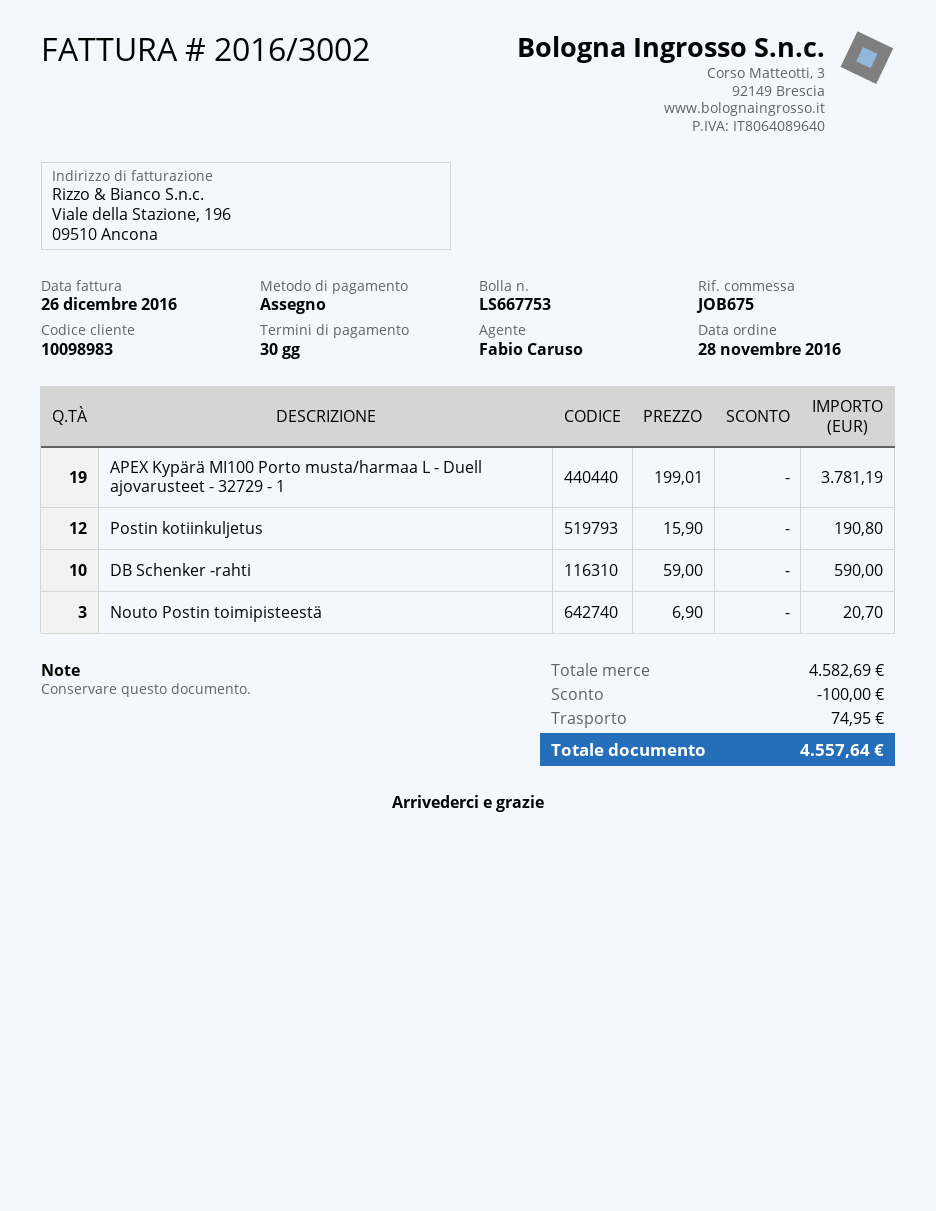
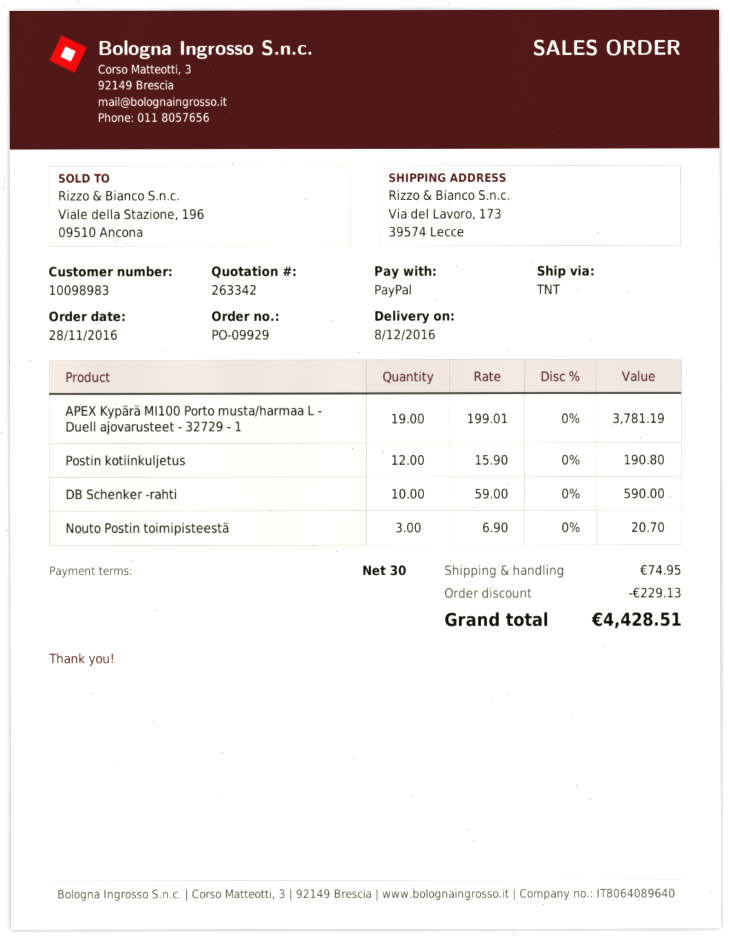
payment method: cheque -> PayPal
discount: 100.00 -> 229.13
total: 4557.64 -> 4428.51

